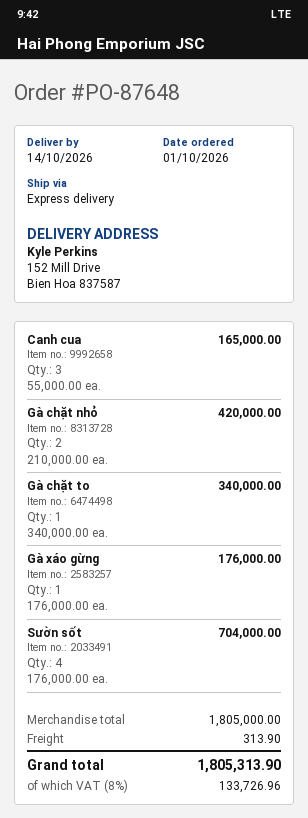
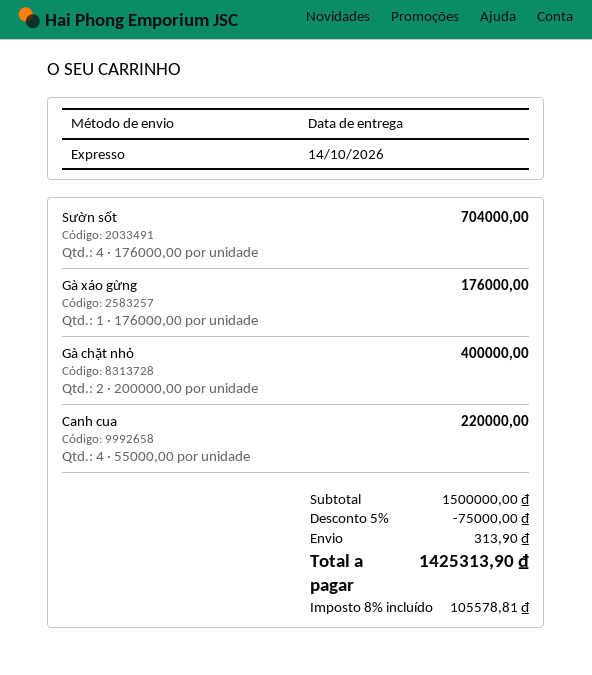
Canh cua: 3 x 55000.00 = 165000.00 -> 4 x 55000.00 = 220000.00
Gà chặt nhỏ: 2 x 210000.00 = 420000.00 -> 2 x 200000.00 = 400000.00
Gà chặt to: 1 x 340000.00 = 340000.00 -> none
subtotal: 1805000.00 -> 1500000.00
discount: none -> 5% = 75000.00
tax: 8% = 133726.96 -> 8% = 105578.81
total: 1805313.90 -> 1425313.90

